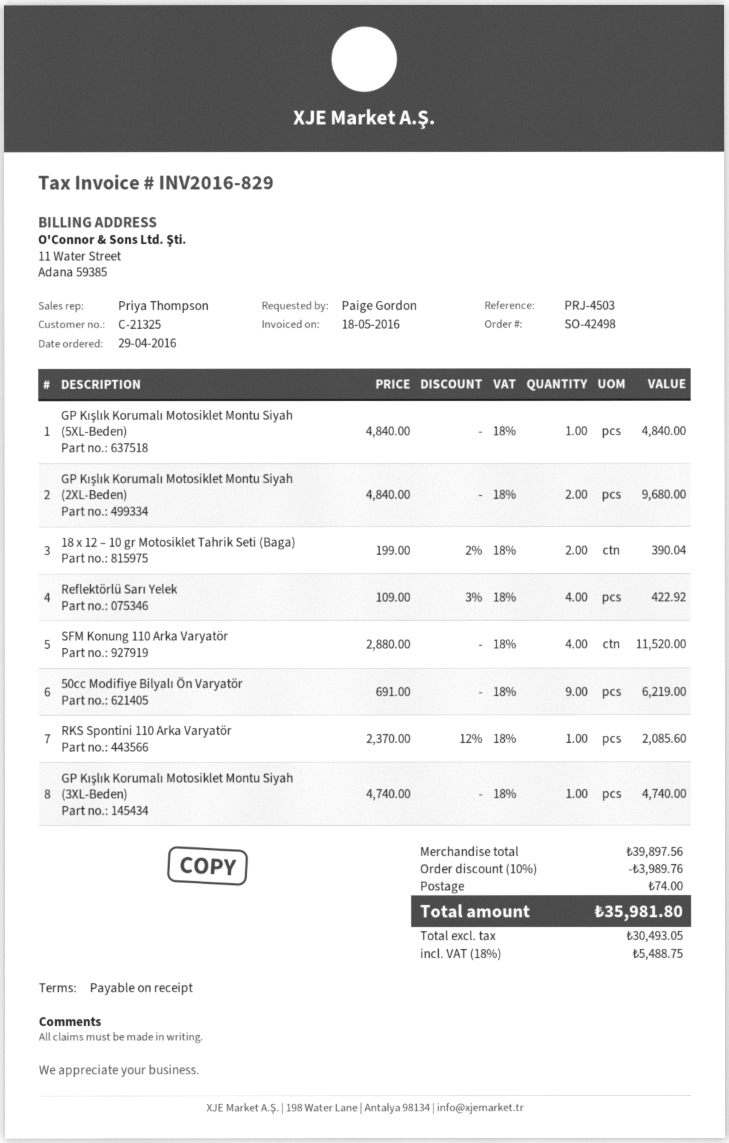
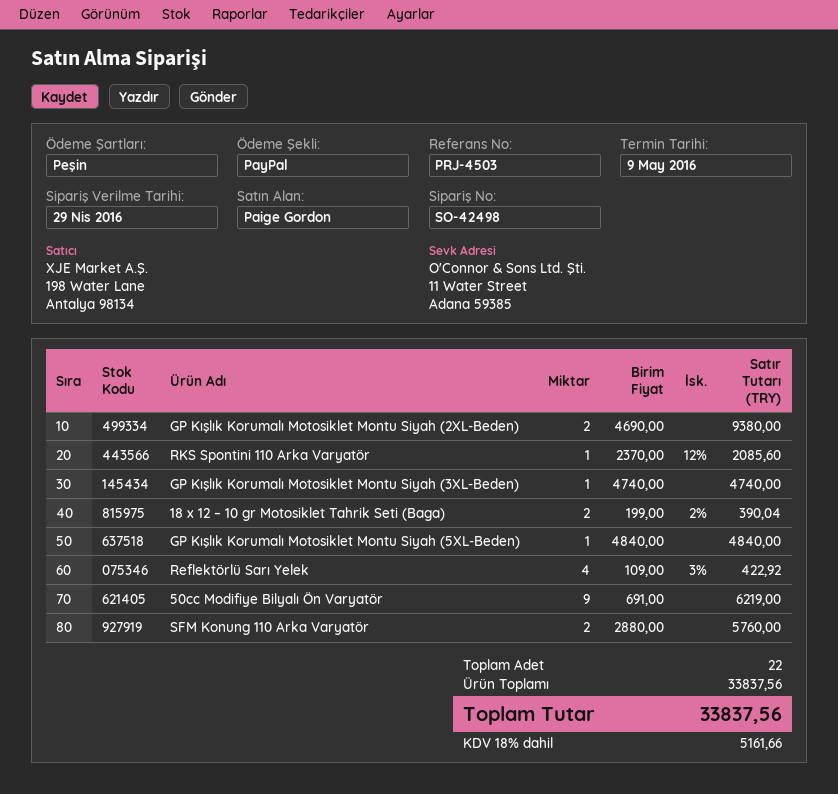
GP Kışlık Korumalı Motosiklet Montu Siyah (2XL-Beden): 2 x 4840.00 = 9680.00 -> 2 x 4690.00 = 9380.00
SFM Konung 110 Arka Varyatör: 4 x 2880.00 = 11520.00 -> 2 x 2880.00 = 5760.00
subtotal: 39897.56 -> 33837.56
discount: 10% = 3989.76 -> none
shipping: 74.00 -> none
tax: 18% = 5488.75 -> 18% = 5161.66
total: 35981.80 -> 33837.56

